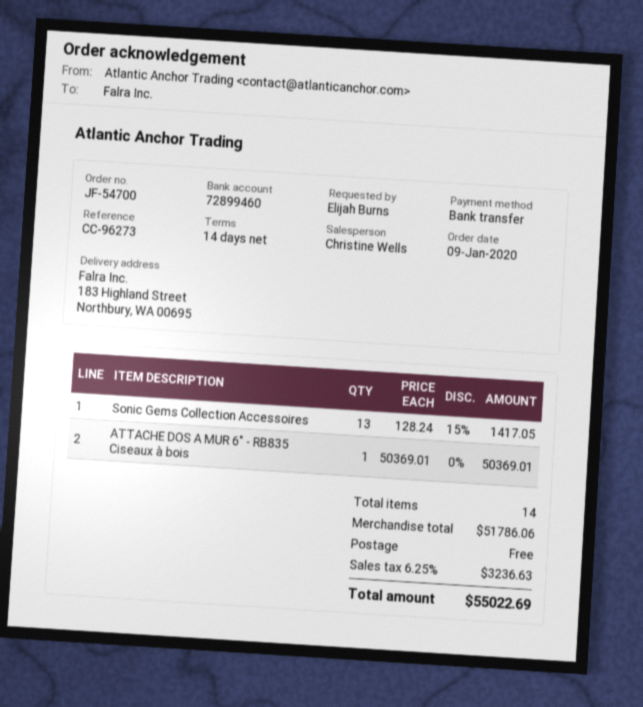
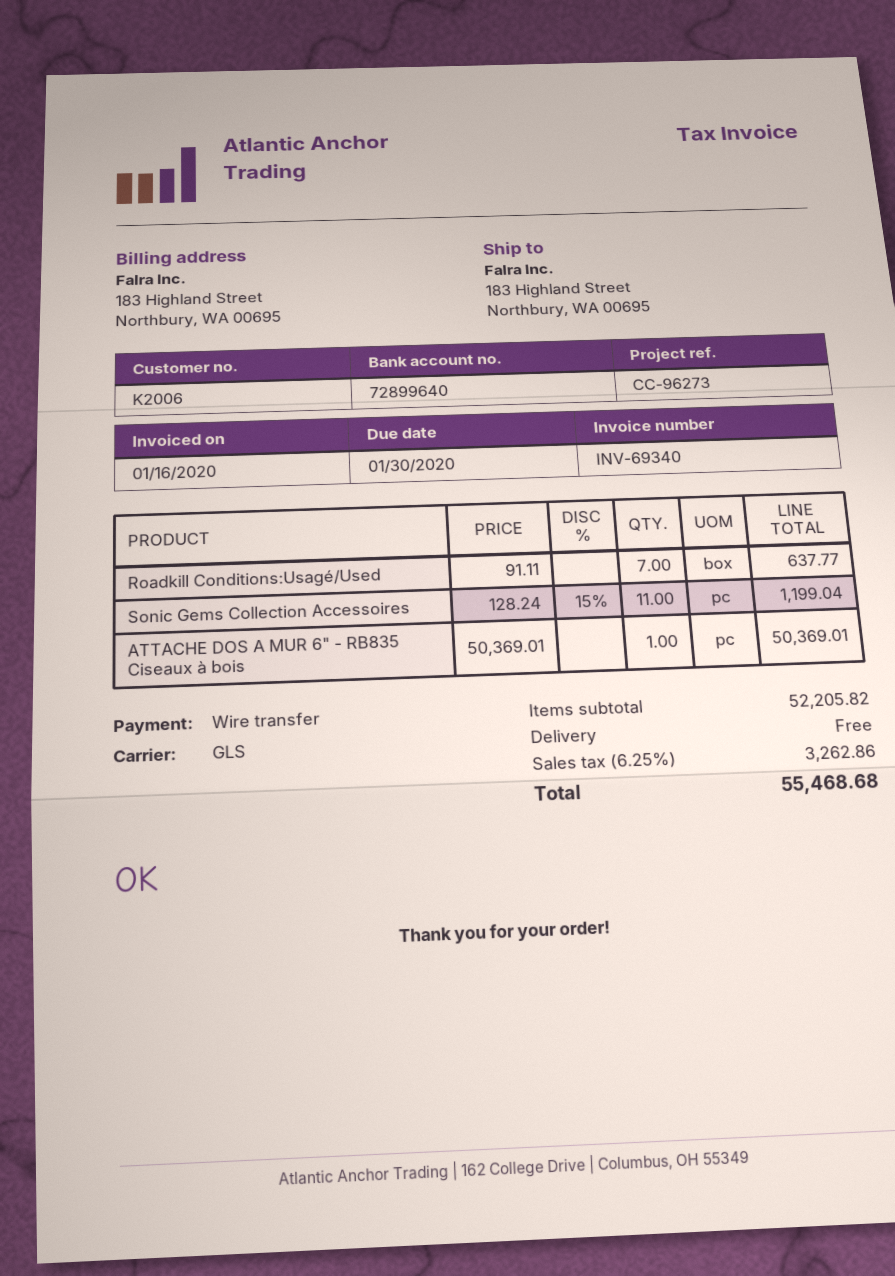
bank account: 72899460 -> 72899640
Sonic Gems Collection Accessoires: 13 x 128.24 - 15% = 1417.05 -> 11 x 128.24 - 15% = 1199.04
Roadkill Conditions:Usagé/Used: none -> 7 x 91.11 = 637.77
subtotal: 51786.06 -> 52205.82
tax: 6.25% = 3236.63 -> 6.25% = 3262.86
total: 55022.69 -> 55468.68

